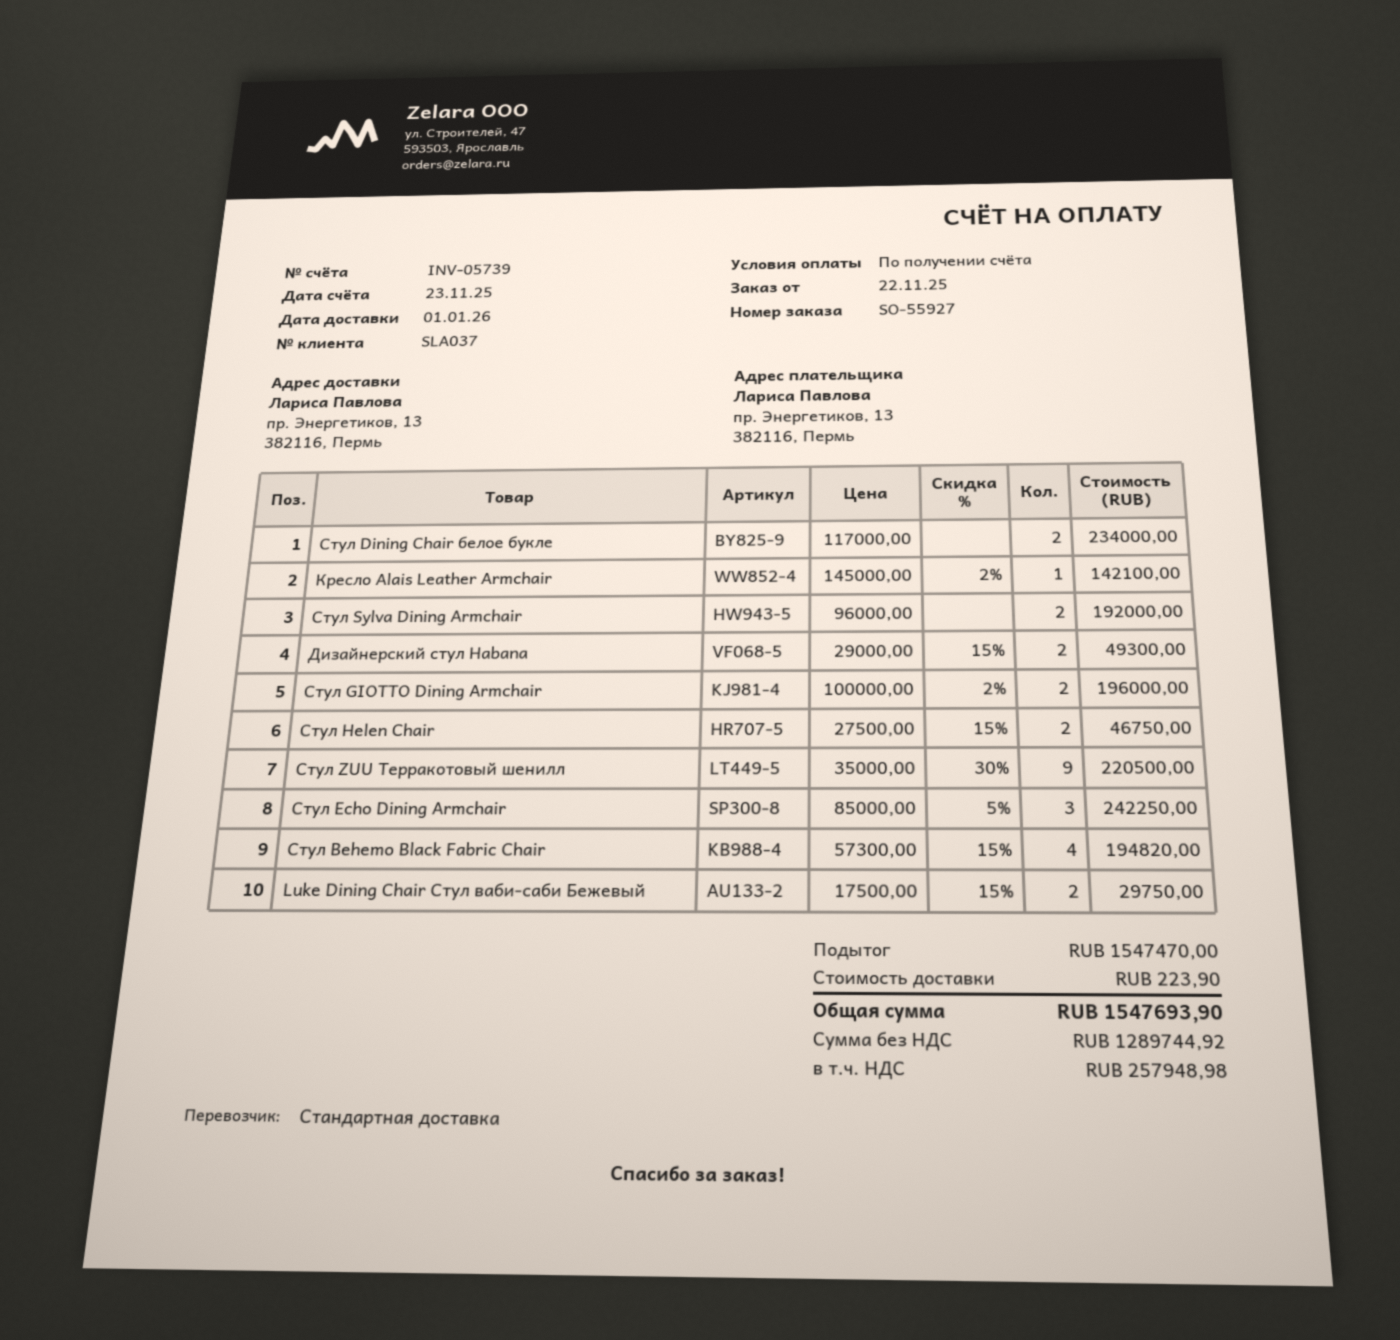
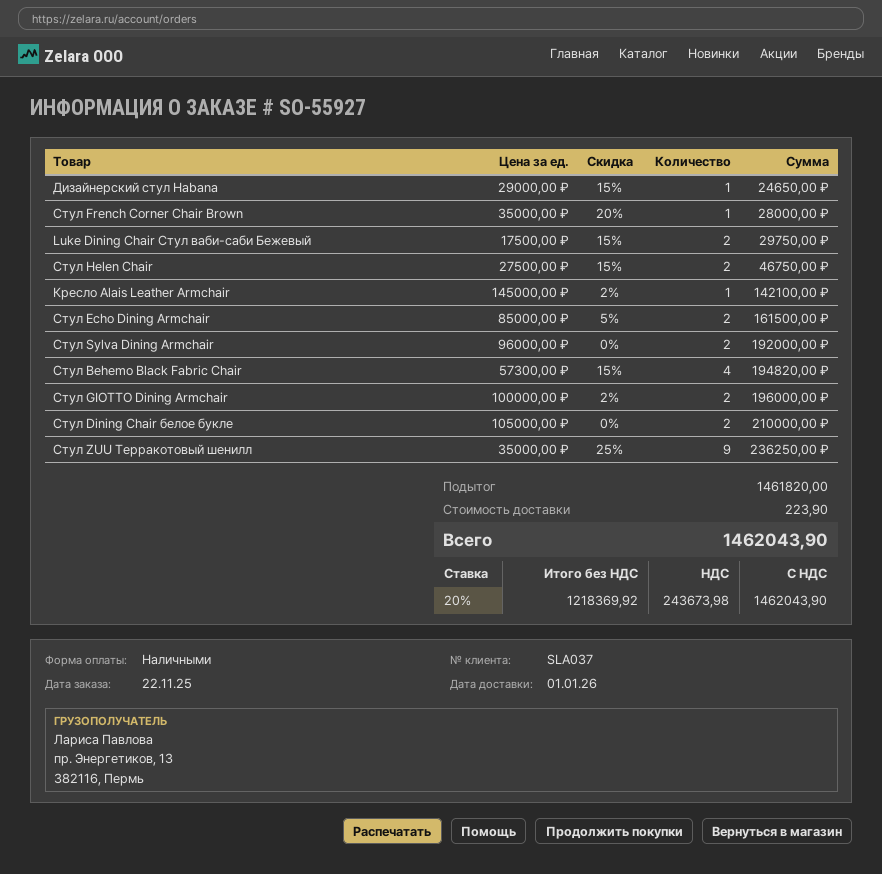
Стул Dining Chair белое букле: 2 x 117000.00 = 234000.00 -> 2 x 105000.00 = 210000.00
Дизайнерский стул Habana: 2 x 29000.00 - 15% = 49300.00 -> 1 x 29000.00 - 15% = 24650.00
Стул ZUU Терракотовый шенилл: 9 x 35000.00 - 30% = 220500.00 -> 9 x 35000.00 - 25% = 236250.00
Стул Echo Dining Armchair: 3 x 85000.00 - 5% = 242250.00 -> 2 x 85000.00 - 5% = 161500.00
Стул French Corner Chair Brown: none -> 1 x 35000.00 - 20% = 28000.00
subtotal: 1547470.00 -> 1461820.00
net: 1289744.92 -> 1218369.92
tax: 257948.98 -> 243673.98
total: 1547693.90 -> 1462043.90

